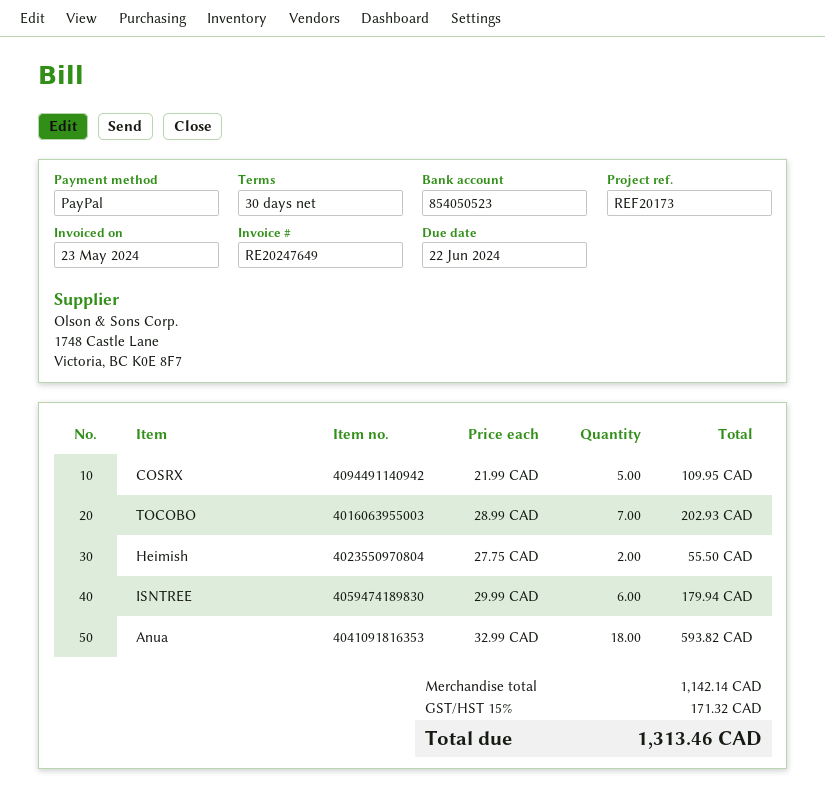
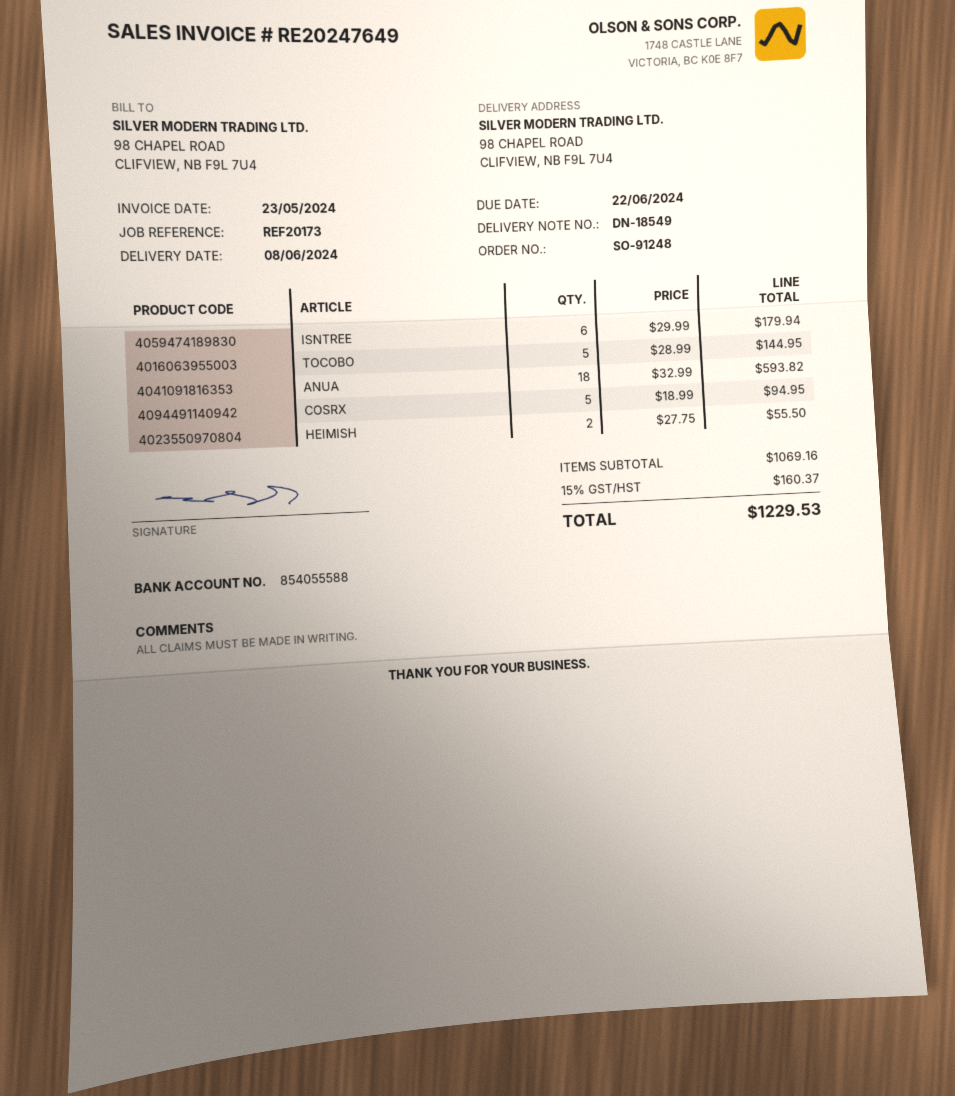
bank account: 854050523 -> 854055588
COSRX: 5 x 21.99 = 109.95 -> 5 x 18.99 = 94.95
TOCOBO: 7 x 28.99 = 202.93 -> 5 x 28.99 = 144.95
subtotal: 1142.14 -> 1069.16
tax: 15% = 171.32 -> 15% = 160.37
total: 1313.46 -> 1229.53

